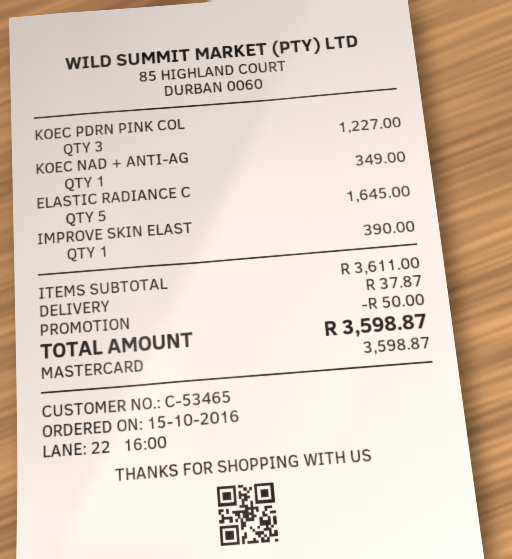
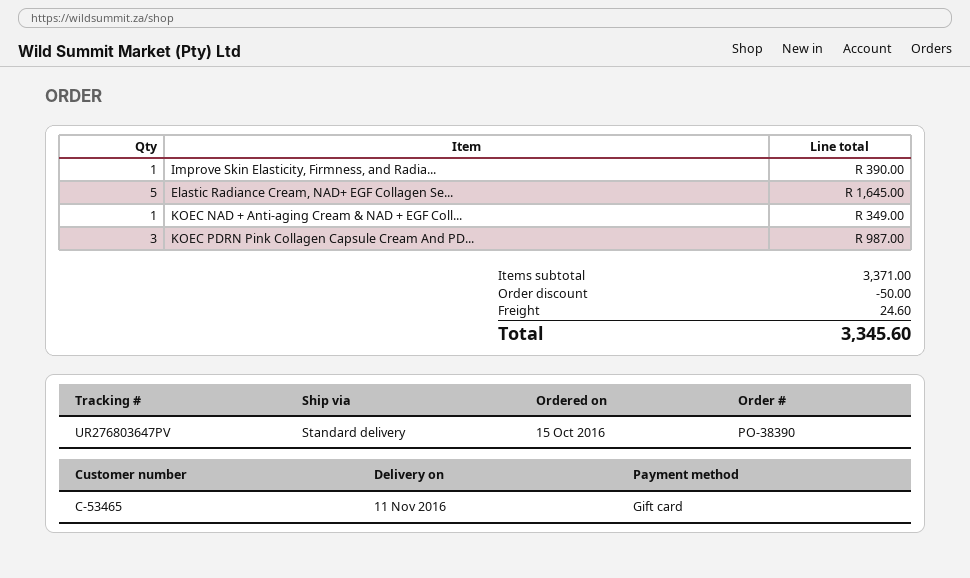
payment method: Mastercard -> gift card
KOEC PDRN PINK COL: 3 for 1227.00 -> 3 for 987.00
subtotal: 3611.00 -> 3371.00
shipping: 37.87 -> 24.60
total: 3598.87 -> 3345.60

